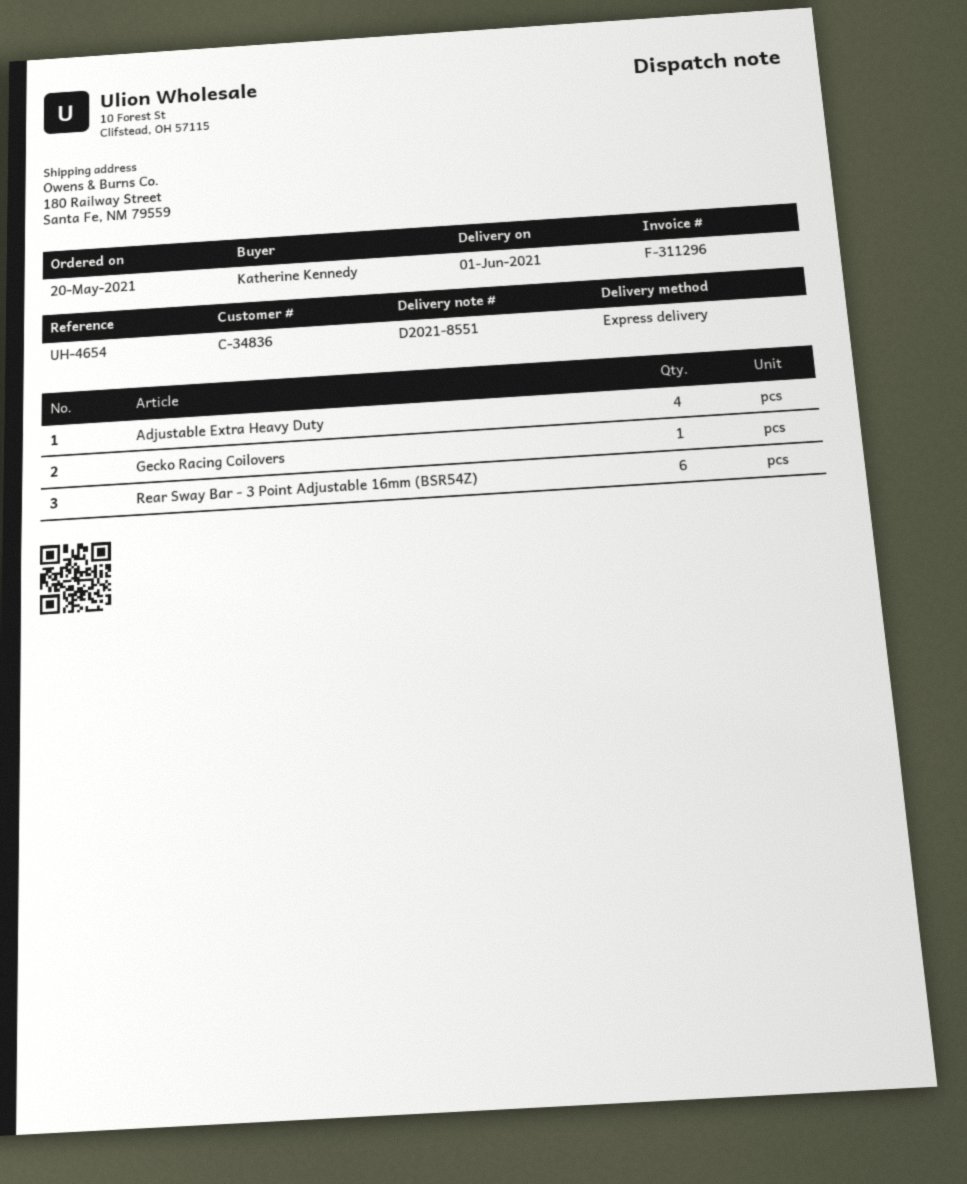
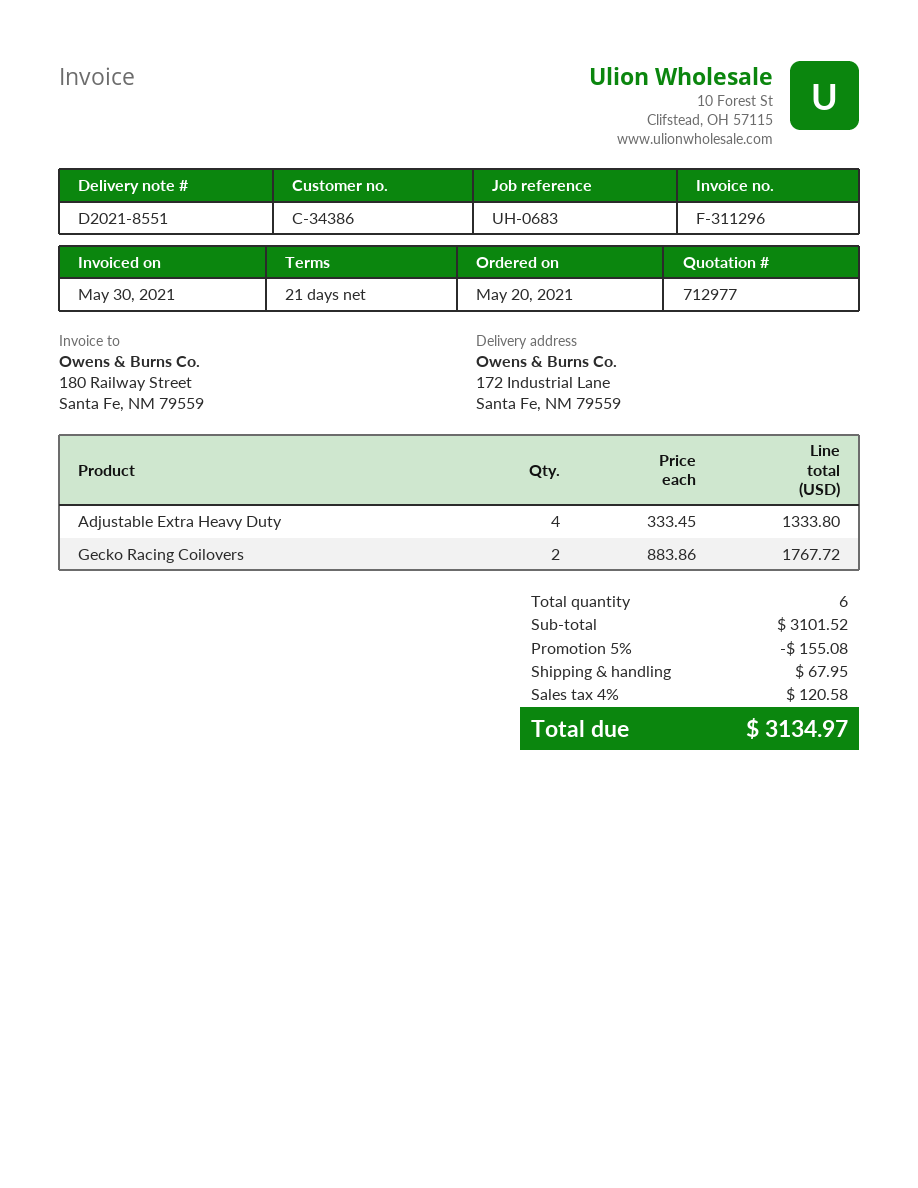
customer number: C-34836 -> C-34386
reference: UH-4654 -> UH-0683
ship to: 180 Railway Street, Santa Fe, NM 79559 -> 172 Industrial Lane, Santa Fe, NM 79559
Gecko Racing Coilovers: 1 -> 2
Rear Sway Bar - 3 Point Adjustable 16mm (BSR54Z): 6 -> none

